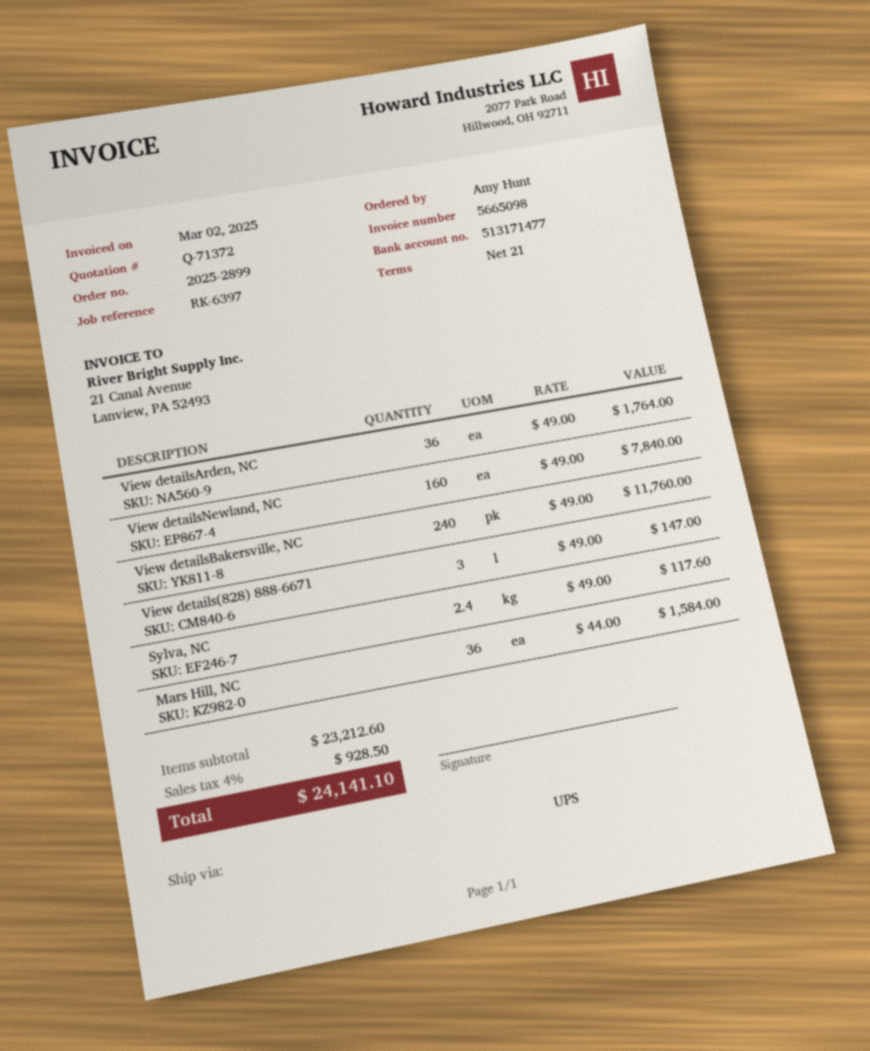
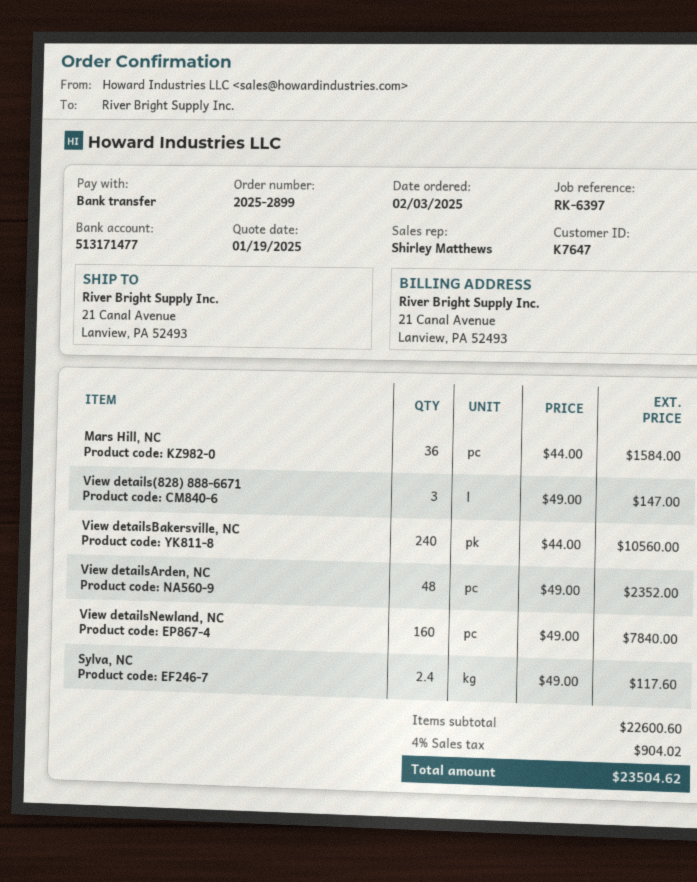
View detailsArden, NC: 36 x 49.00 = 1764.00 -> 48 x 49.00 = 2352.00
View detailsBakersville, NC: 240 x 49.00 = 11760.00 -> 240 x 44.00 = 10560.00
subtotal: 23212.60 -> 22600.60
tax: 4% = 928.50 -> 4% = 904.02
total: 24141.10 -> 23504.62

